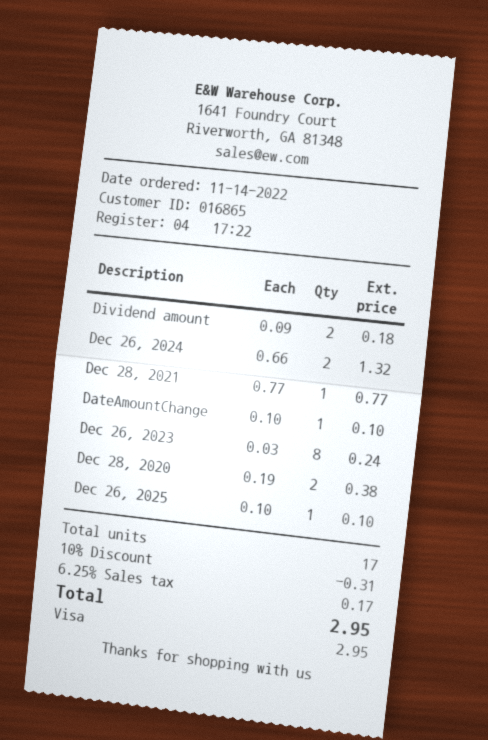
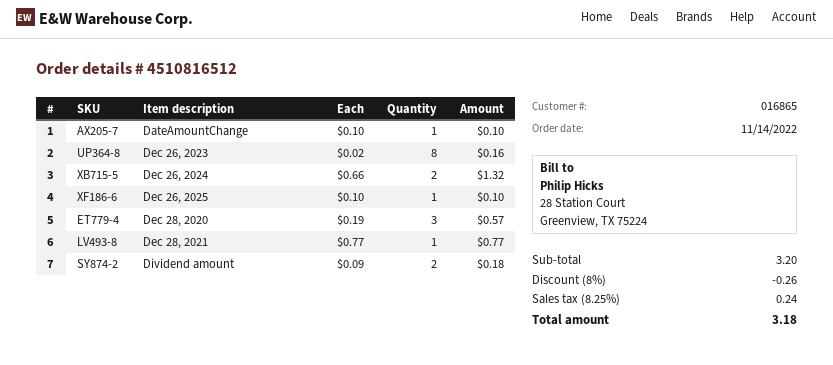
Dec 26, 2023: 8 x 0.03 = 0.24 -> 8 x 0.02 = 0.16
Dec 28, 2020: 2 x 0.19 = 0.38 -> 3 x 0.19 = 0.57
discount: 10% = 0.31 -> 8% = 0.26
tax: 6.25% = 0.17 -> 8.25% = 0.24
total: 2.95 -> 3.18

